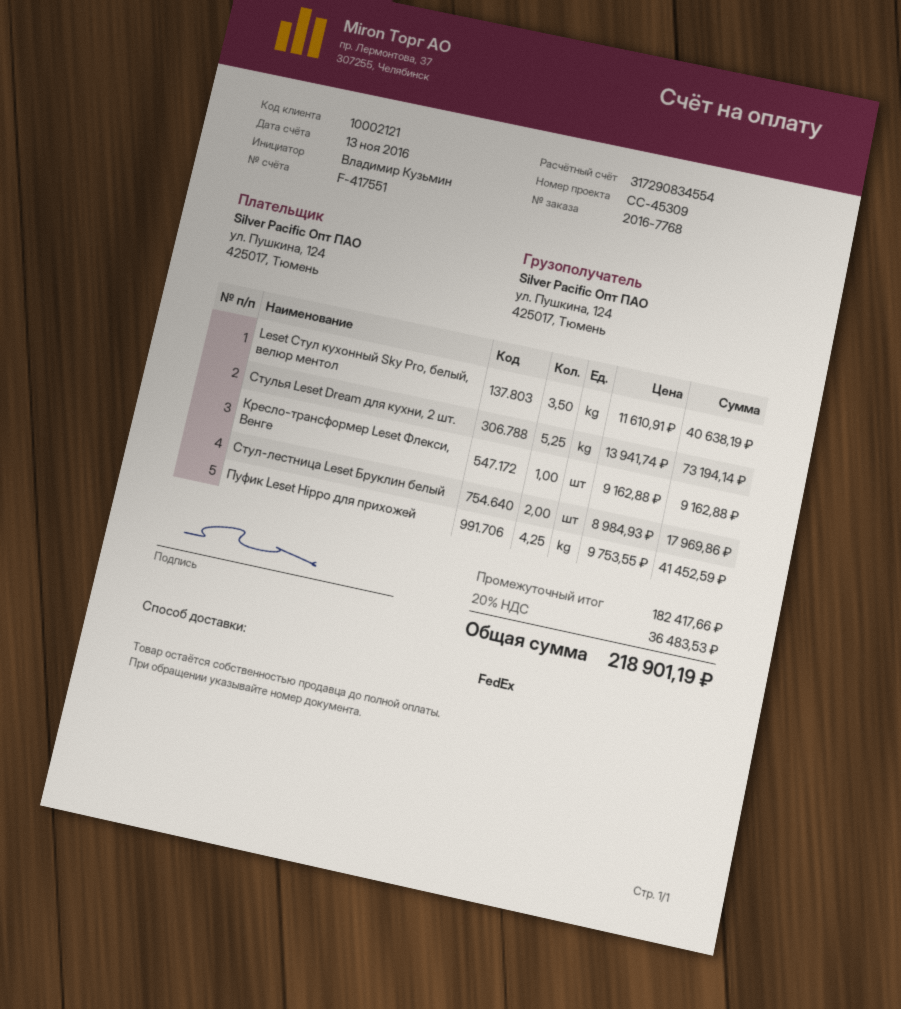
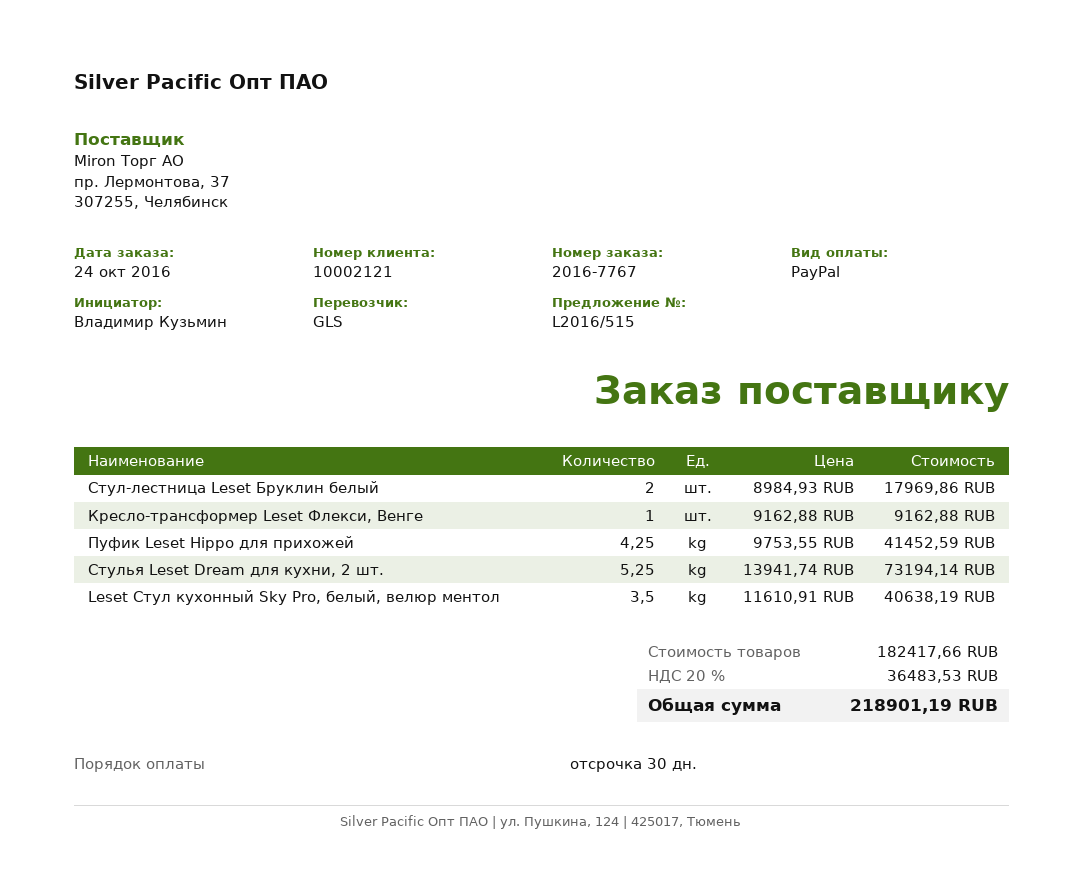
order number: 2016-7768 -> 2016-7767
shipping method: FedEx -> GLS

